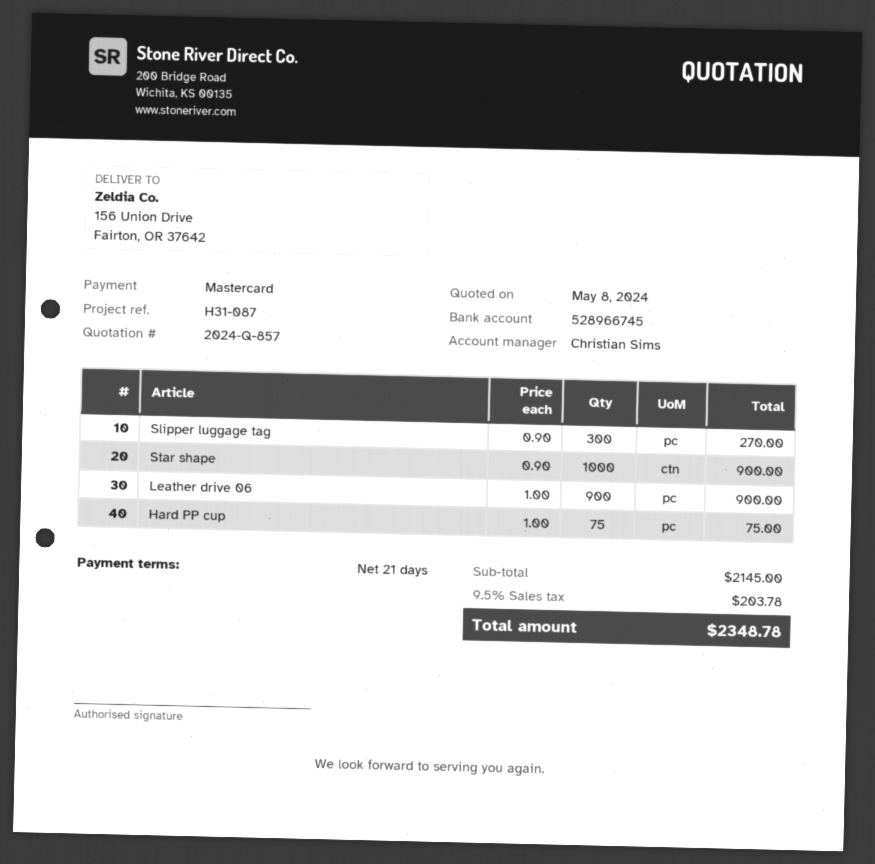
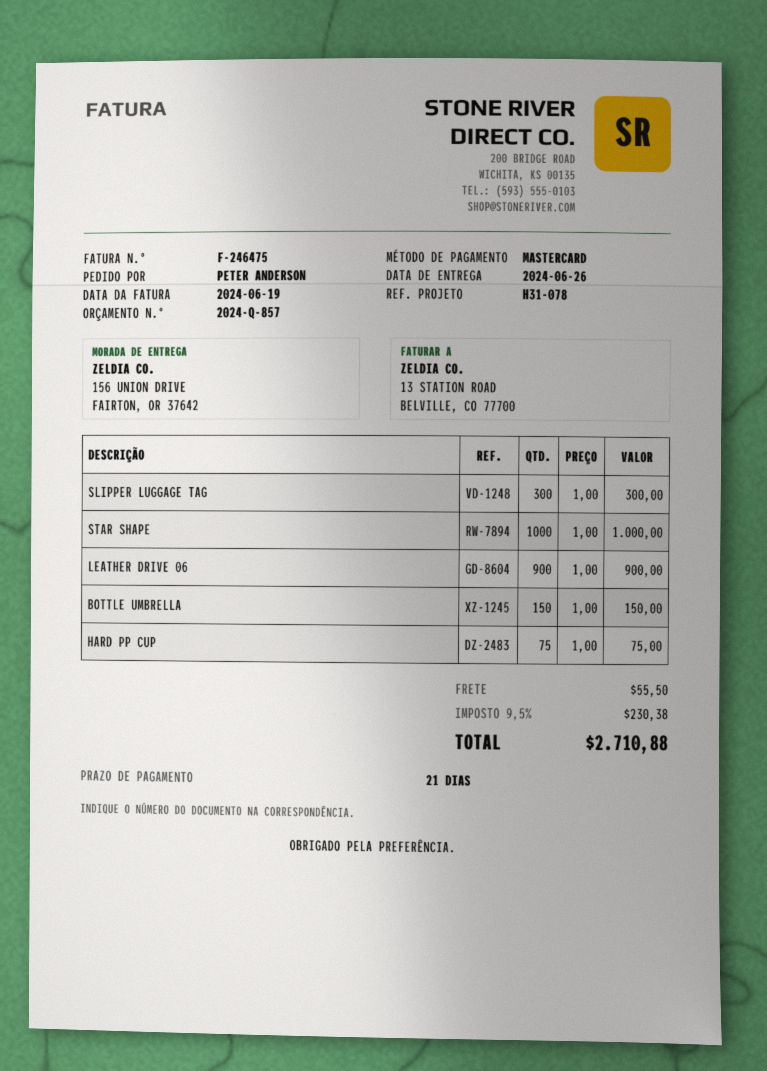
reference: H31-087 -> H31-078
Slipper luggage tag: 300 x 0.90 = 270.00 -> 300 x 1.00 = 300.00
Star shape: 1000 x 0.90 = 900.00 -> 1000 x 1.00 = 1000.00
BOTTLE UMBRELLA: none -> 150 x 1.00 = 150.00
shipping: none -> 55.50
tax: 9.5% = 203.78 -> 9.5% = 230.38
total: 2348.78 -> 2710.88

